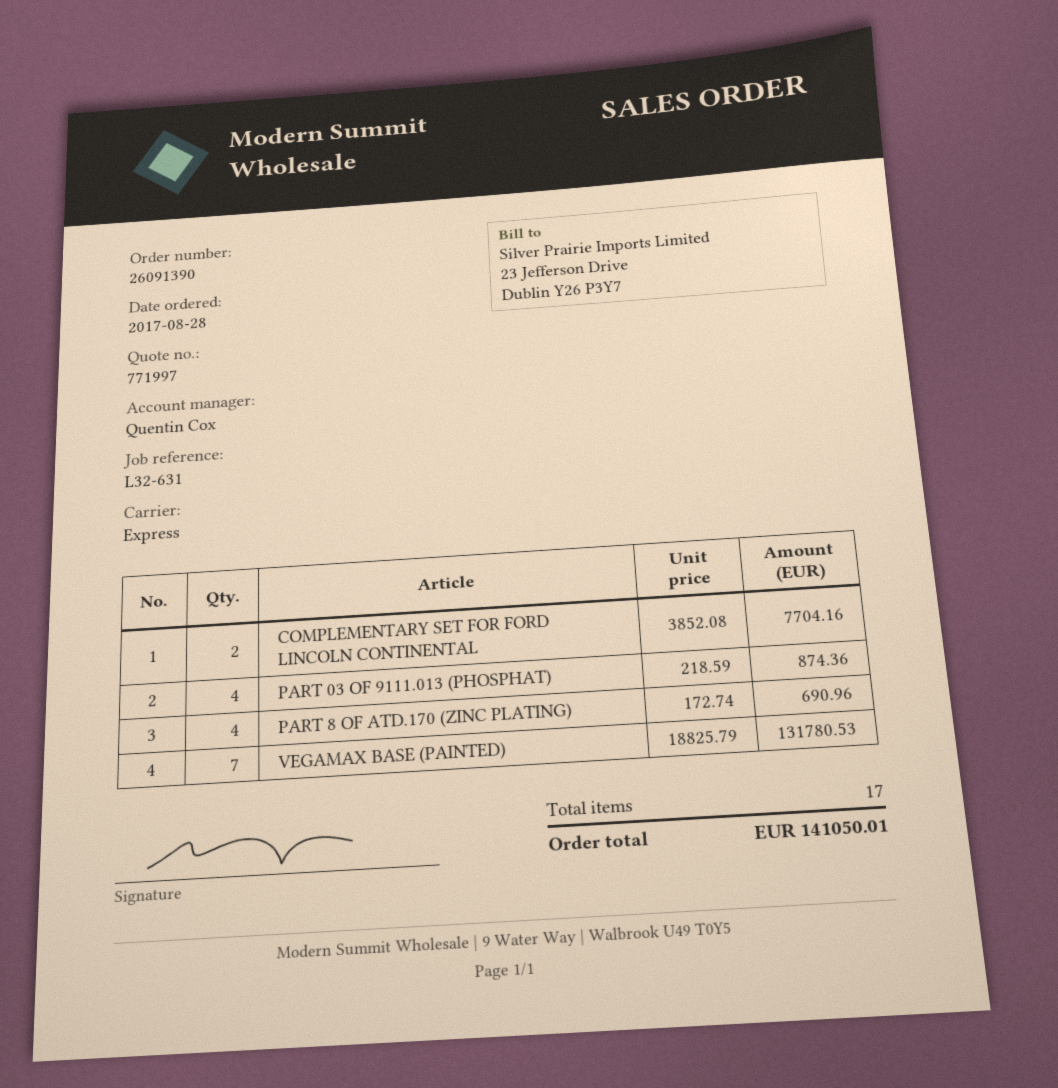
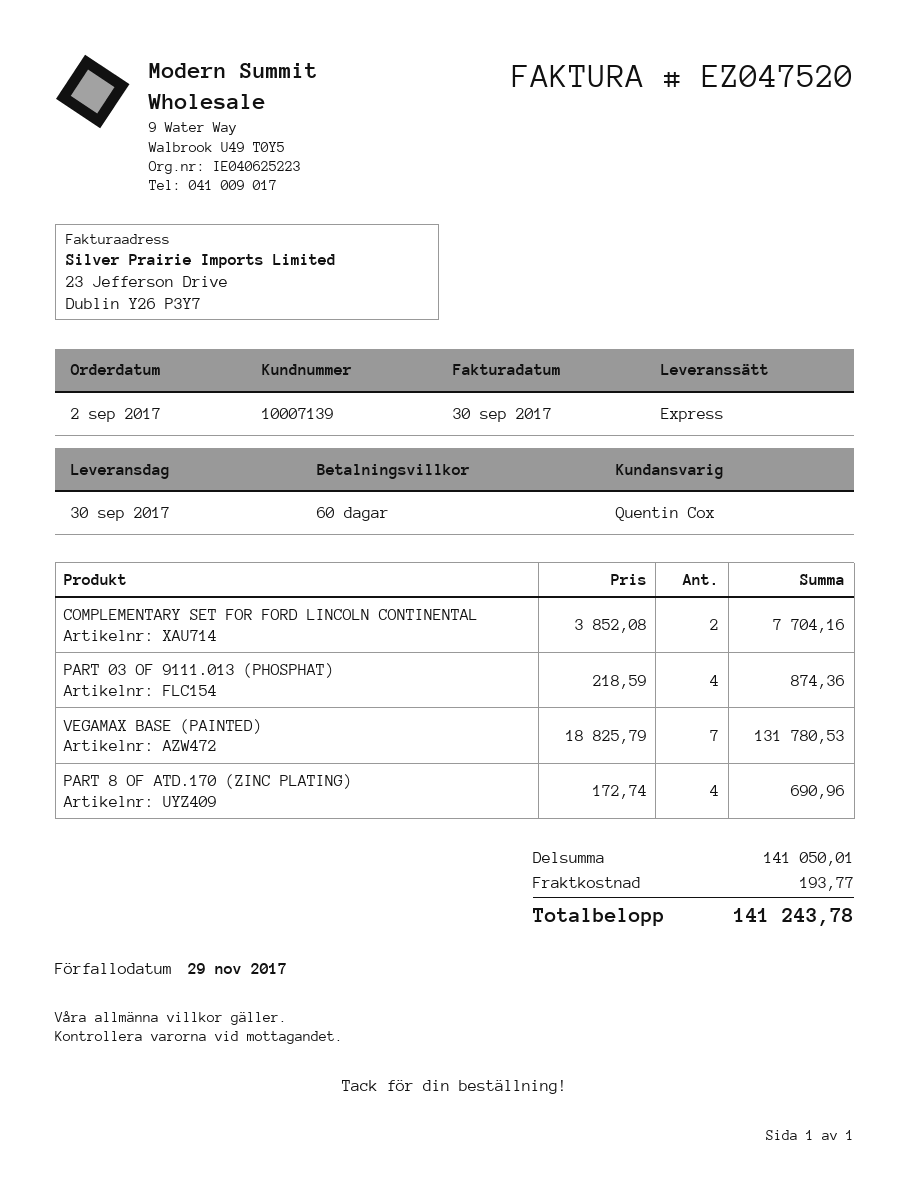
order date: 2017-08-28 -> 2017-09-02
shipping: none -> 193.77
total: 141050.01 -> 141243.78

